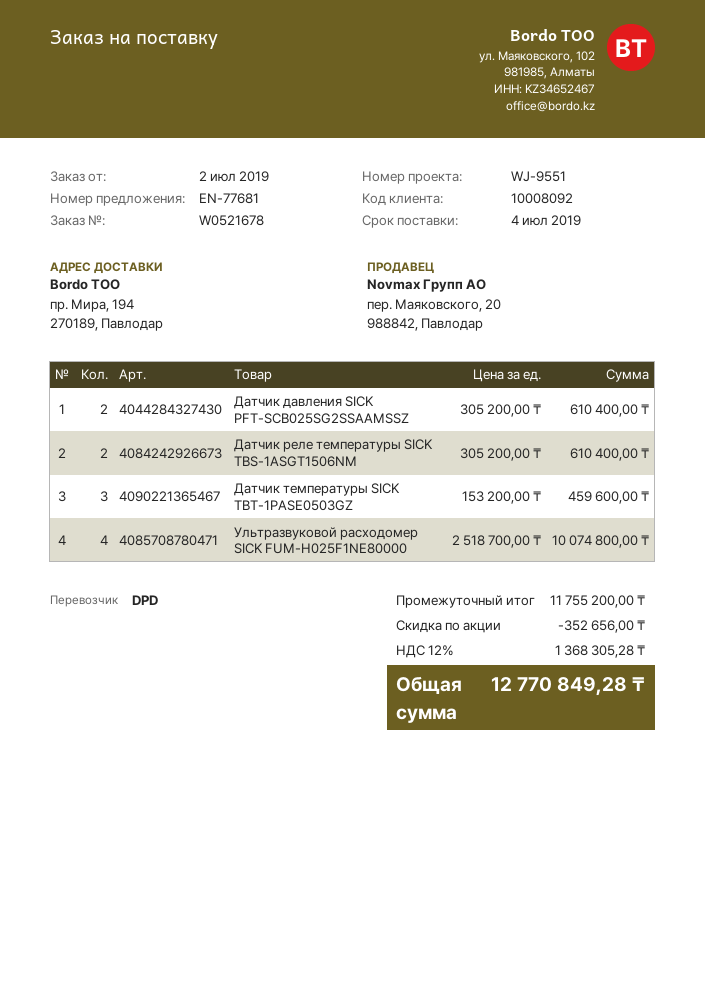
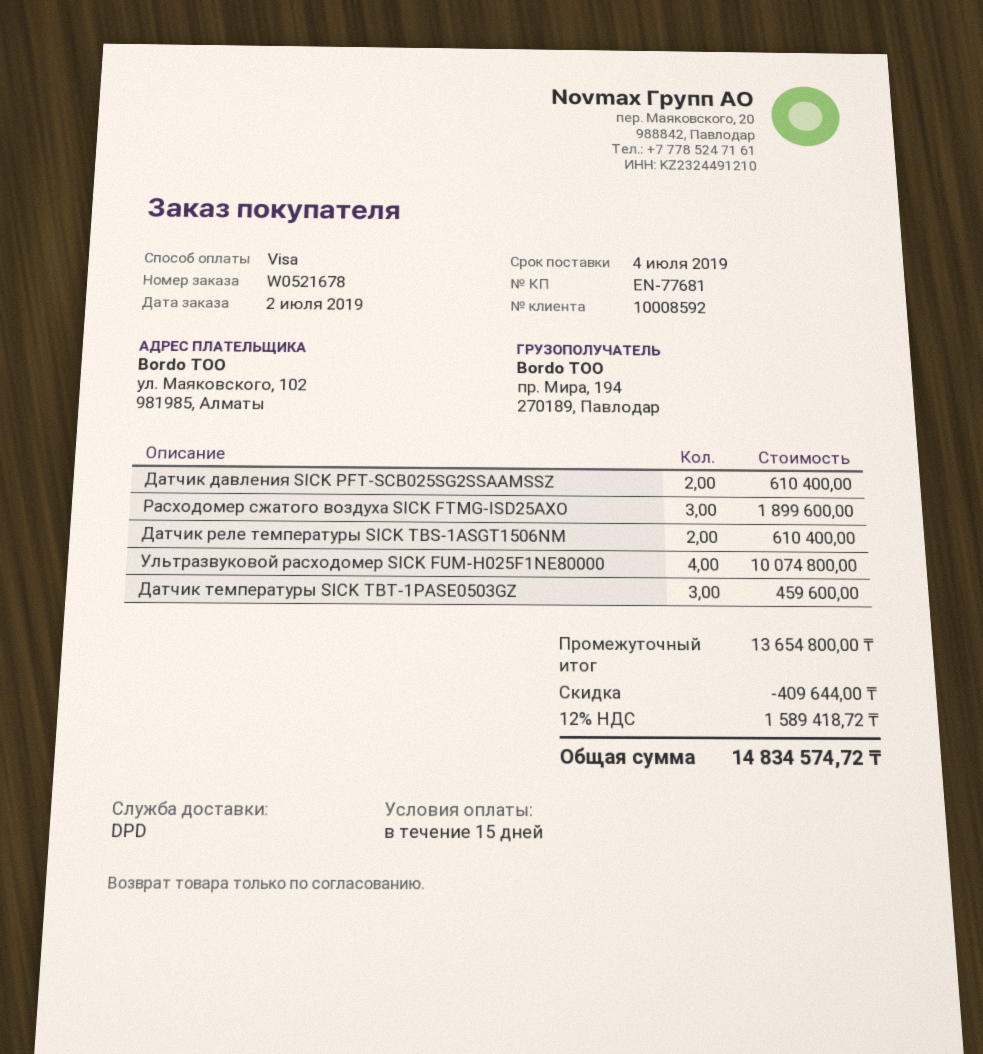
customer number: 10008092 -> 10008592
Расходомер сжатого воздуха SICK FTMG-ISD25AXO: none -> 3 for 1899600.00
subtotal: 11755200.00 -> 13654800.00
discount: 352656.00 -> 409644.00
tax: 12% = 1368305.28 -> 12% = 1589418.72
total: 12770849.28 -> 14834574.72

